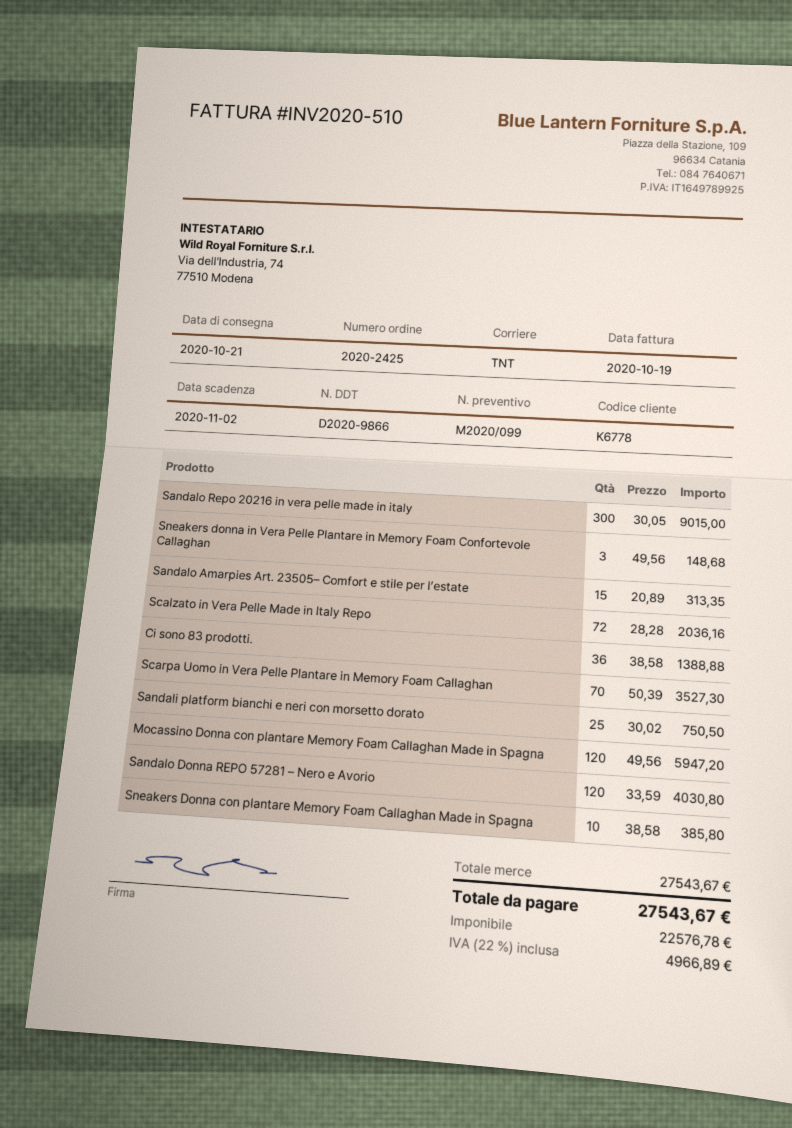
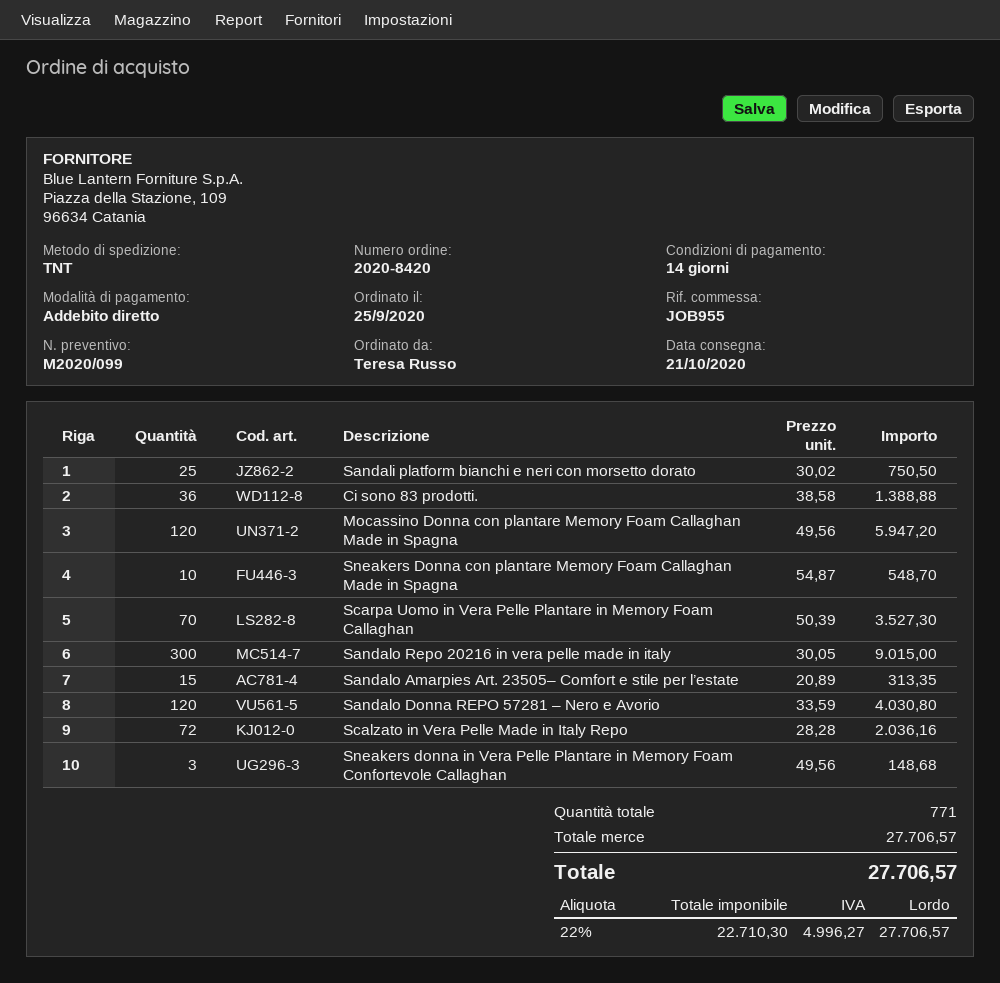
order number: 2020-2425 -> 2020-8420
Sneakers Donna con plantare Memory Foam Callaghan Made in Spagna: 10 x 38.58 = 385.80 -> 10 x 54.87 = 548.70
subtotal: 27543.67 -> 27706.57
net: 22576.78 -> 22710.30
tax: 22% = 4966.89 -> 22% = 4996.27
total: 27543.67 -> 27706.57

